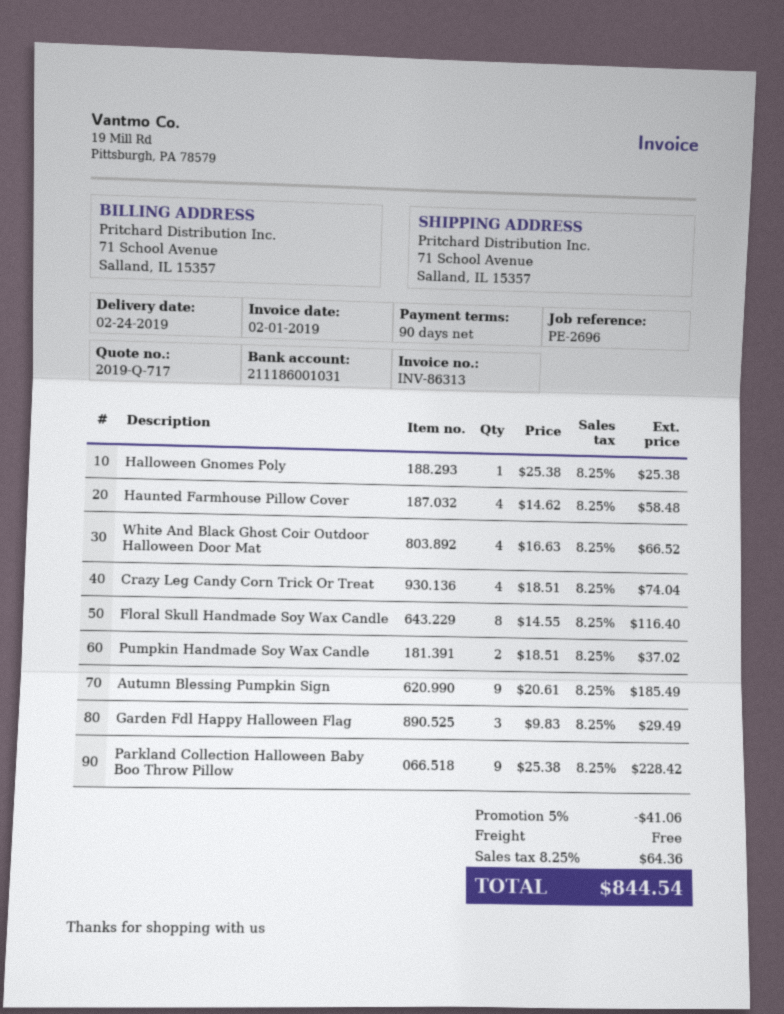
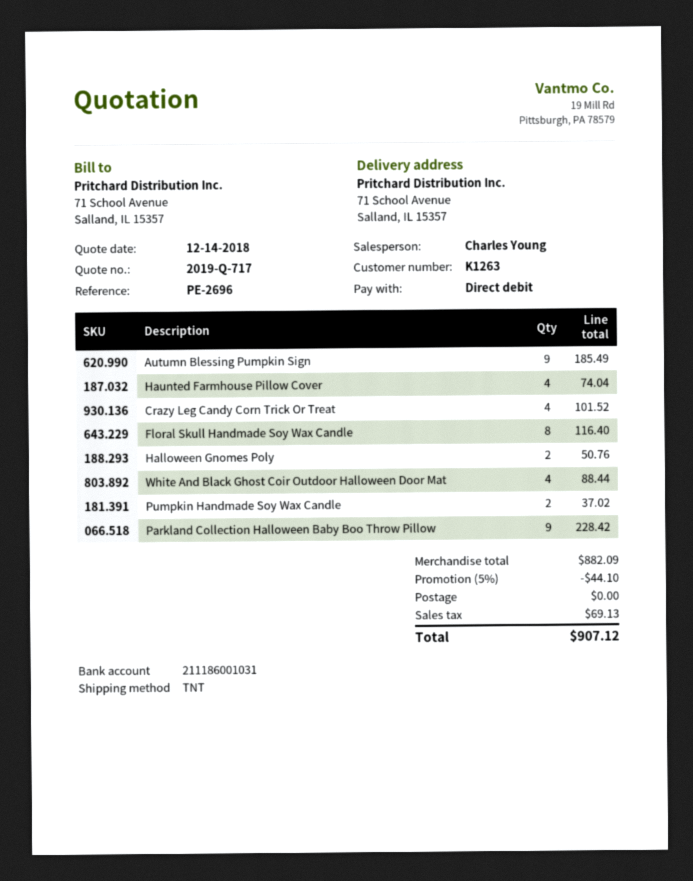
Halloween Gnomes Poly: 1 for 25.38 -> 2 for 50.76
Haunted Farmhouse Pillow Cover: 4 for 58.48 -> 4 for 74.04
White And Black Ghost Coir Outdoor Halloween Door Mat: 4 for 66.52 -> 4 for 88.44
Crazy Leg Candy Corn Trick Or Treat: 4 for 74.04 -> 4 for 101.52
Garden Fdl Happy Halloween Flag: 3 for 29.49 -> none
discount: 5% = 41.06 -> 5% = 44.10
tax: 64.36 -> 69.13
total: 844.54 -> 907.12

